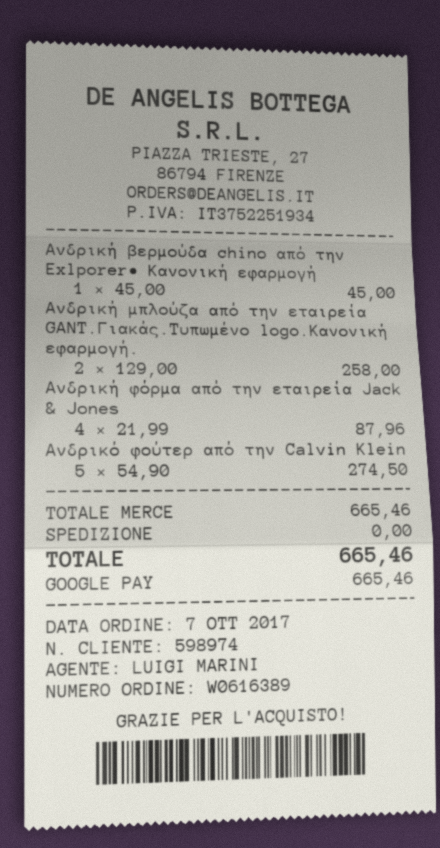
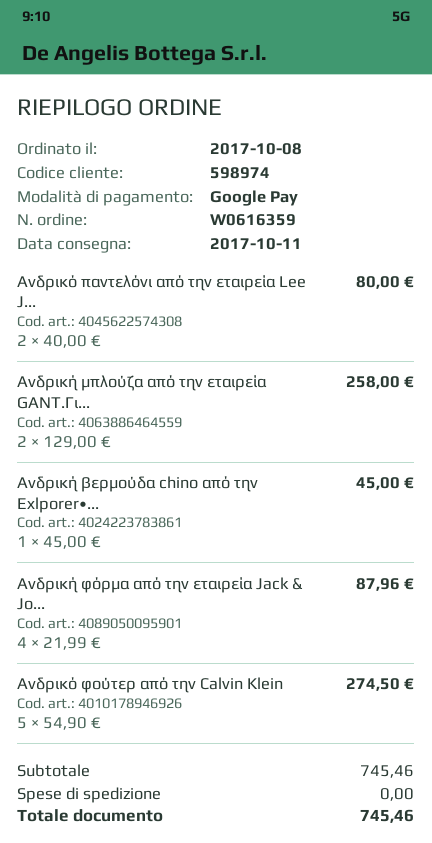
order number: W0616389 -> W0616359
order date: 2017-10-07 -> 2017-10-08
Ανδρικό παντελόνι από την εταιρεία Lee J...: none -> 2 x 40.00 = 80.00
subtotal: 665.46 -> 745.46
total: 665.46 -> 745.46

